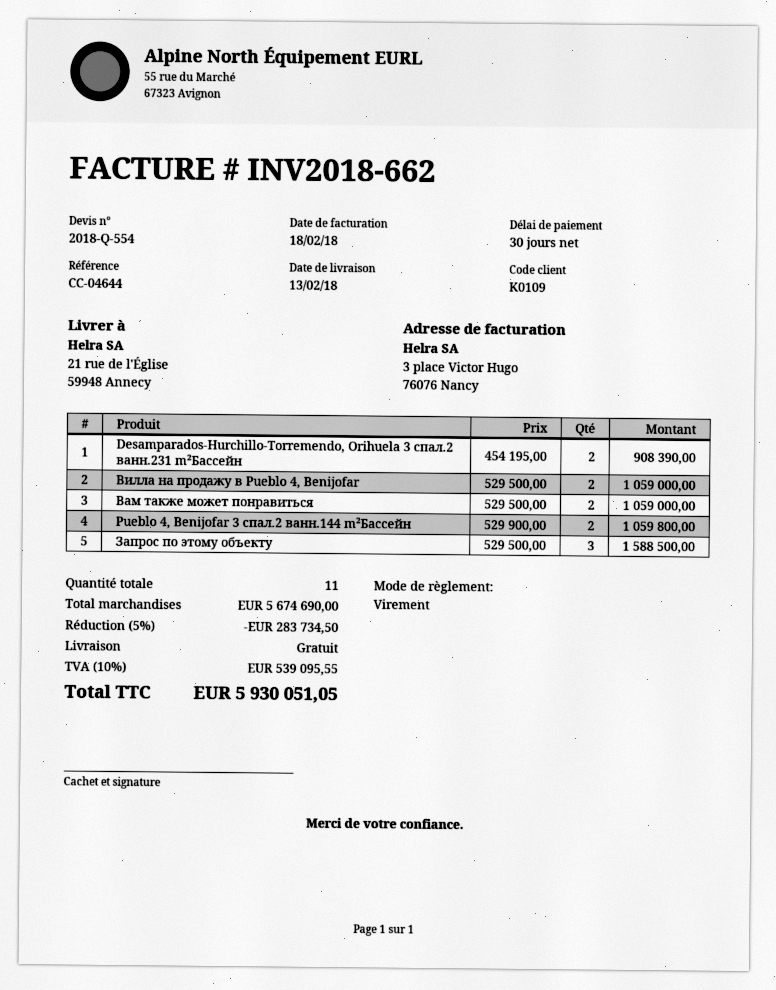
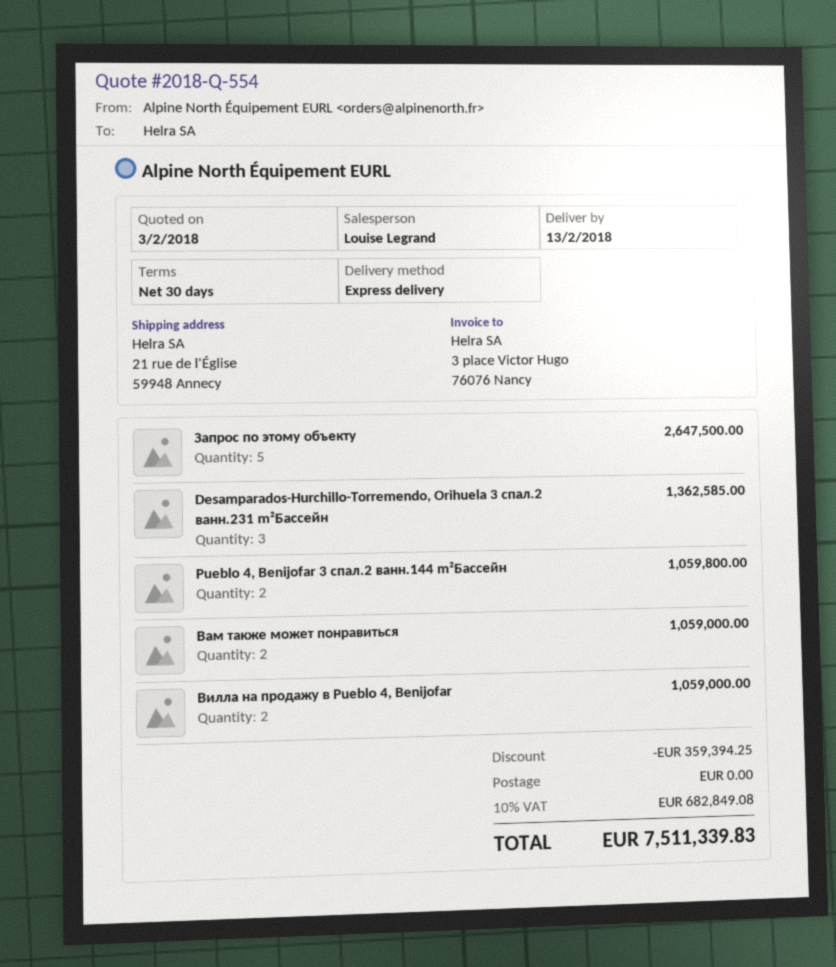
Desamparados-Hurchillo-Torremendo, Orihuela 3 спал.2 ванн.231 m²Бассейн: 2 for 908390.00 -> 3 for 1362585.00
Запрос по этому объекту: 3 for 1588500.00 -> 5 for 2647500.00
discount: 283734.50 -> 359394.25
tax: 10% = 539095.55 -> 10% = 682849.08
total: 5930051.05 -> 7511339.83

